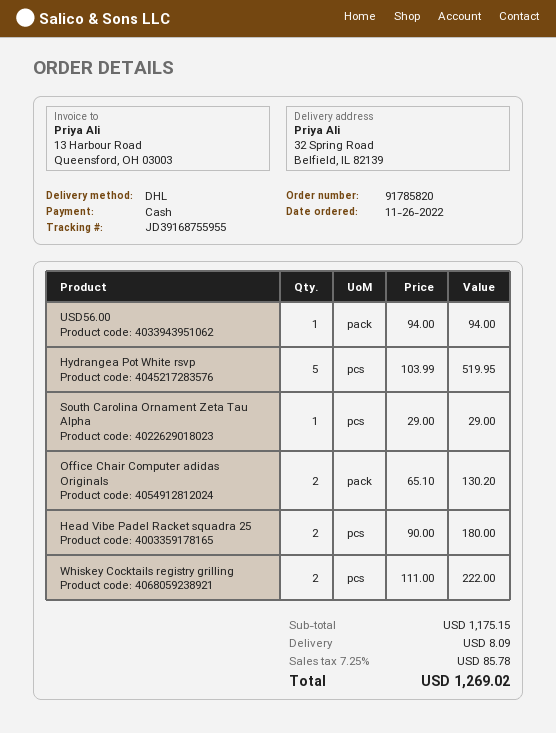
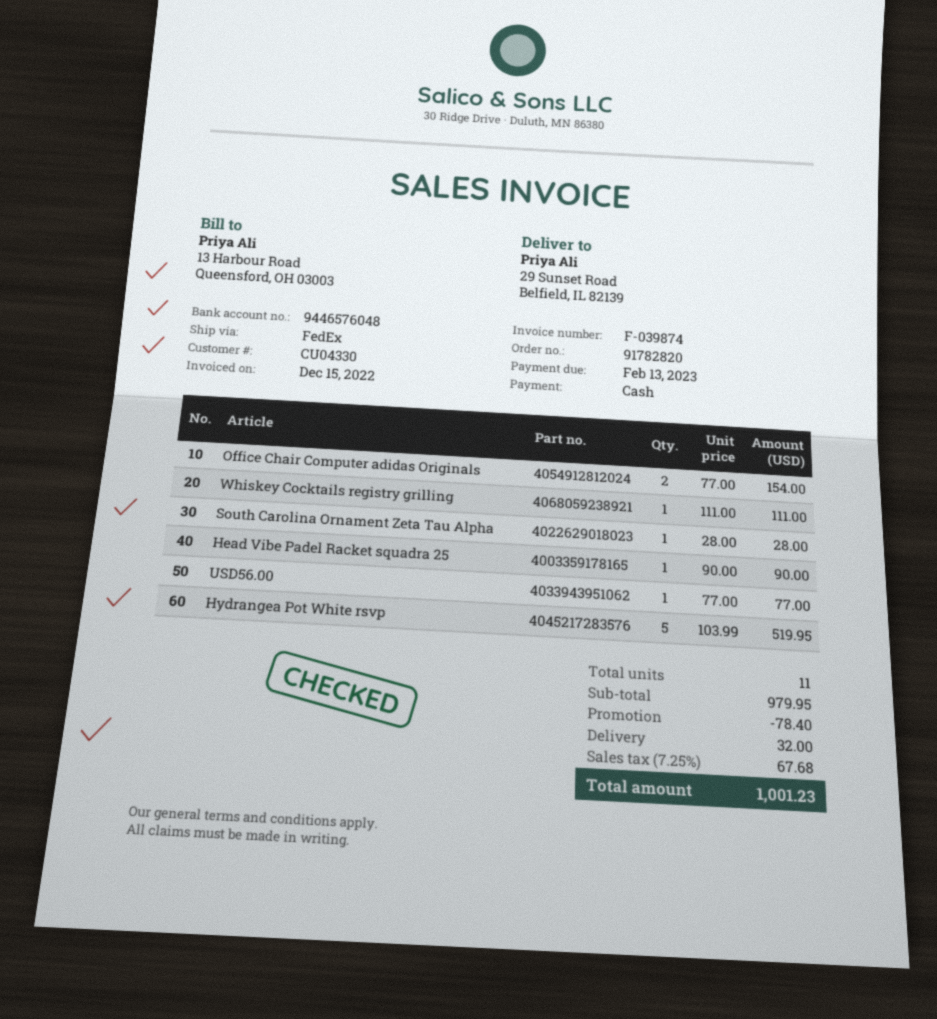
order number: 91785820 -> 91782820
shipping method: DHL -> FedEx
ship to: 32 Spring Road, Belfield, IL 82139 -> 29 Sunset Road, Belfield, IL 82139
USD56.00: 1 x 94.00 = 94.00 -> 1 x 77.00 = 77.00
South Carolina Ornament Zeta Tau Alpha: 1 x 29.00 = 29.00 -> 1 x 28.00 = 28.00
Office Chair Computer adidas Originals: 2 x 65.10 = 130.20 -> 2 x 77.00 = 154.00
Head Vibe Padel Racket squadra 25: 2 x 90.00 = 180.00 -> 1 x 90.00 = 90.00
Whiskey Cocktails registry grilling: 2 x 111.00 = 222.00 -> 1 x 111.00 = 111.00
subtotal: 1175.15 -> 979.95
discount: none -> 78.40
shipping: 8.09 -> 32.00
tax: 7.25% = 85.78 -> 7.25% = 67.68
total: 1269.02 -> 1001.23

